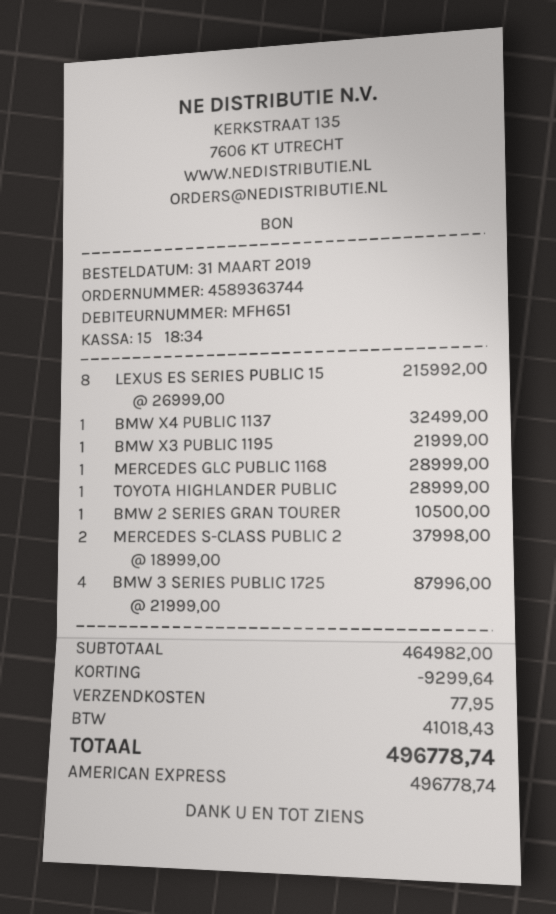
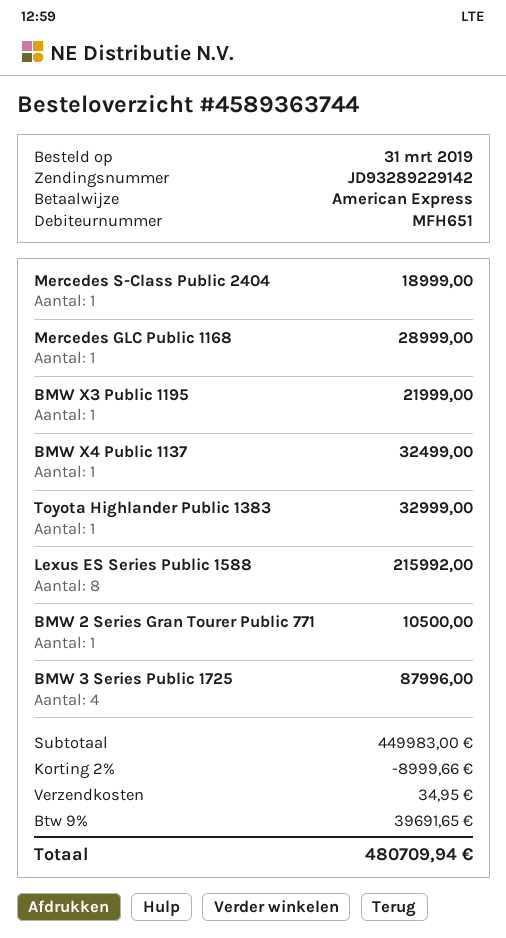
TOYOTA HIGHLANDER PUBLIC: 1 for 28999.00 -> 1 for 32999.00
MERCEDES S-CLASS PUBLIC 2: 2 for 37998.00 -> 1 for 18999.00
subtotal: 464982.00 -> 449983.00
discount: 9299.64 -> 8999.66
shipping: 77.95 -> 34.95
tax: 41018.43 -> 39691.65
total: 496778.74 -> 480709.94

